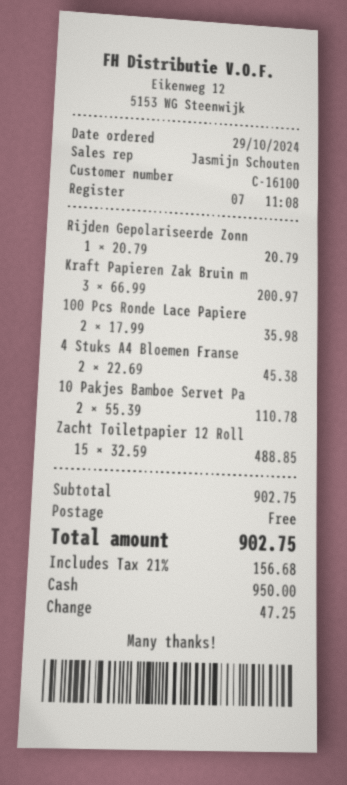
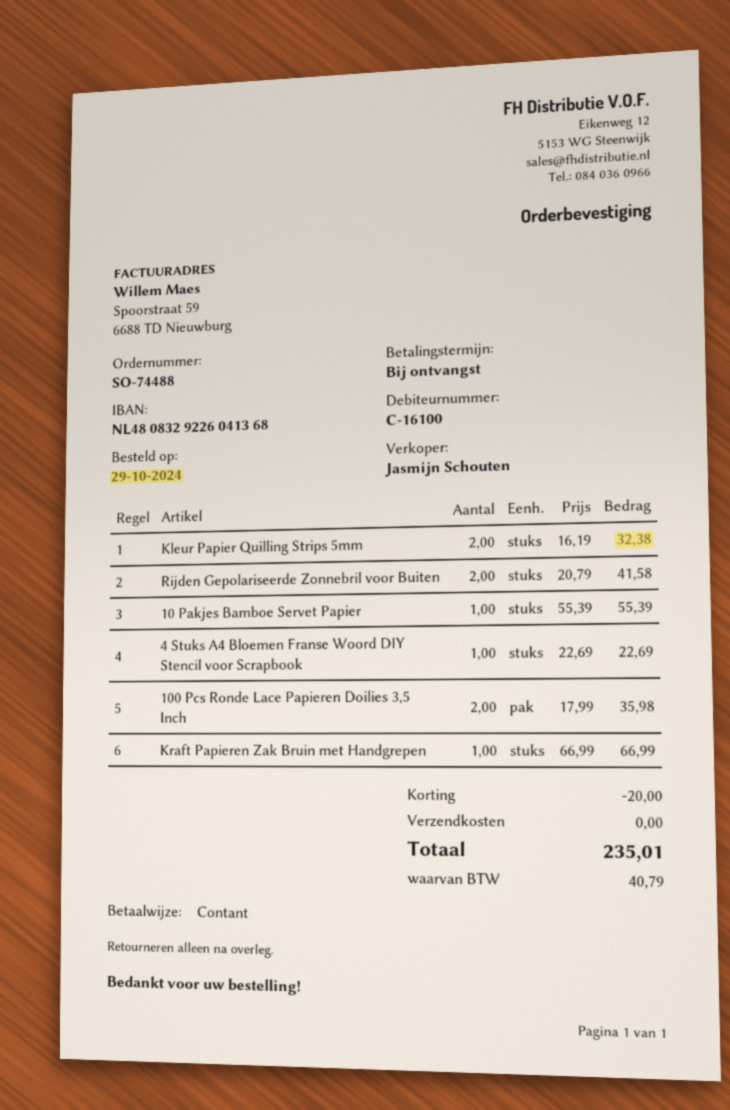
Rijden Gepolariseerde Zonn: 1 x 20.79 = 20.79 -> 2 x 20.79 = 41.58
Kraft Papieren Zak Bruin m: 3 x 66.99 = 200.97 -> 1 x 66.99 = 66.99
4 Stuks A4 Bloemen Franse: 2 x 22.69 = 45.38 -> 1 x 22.69 = 22.69
10 Pakjes Bamboe Servet Pa: 2 x 55.39 = 110.78 -> 1 x 55.39 = 55.39
Zacht Toiletpapier 12 Roll: 15 x 32.59 = 488.85 -> none
Kleur Papier Quilling Strips 5mm: none -> 2 x 16.19 = 32.38
discount: none -> 20.00
tax: 156.68 -> 40.79
total: 902.75 -> 235.01

